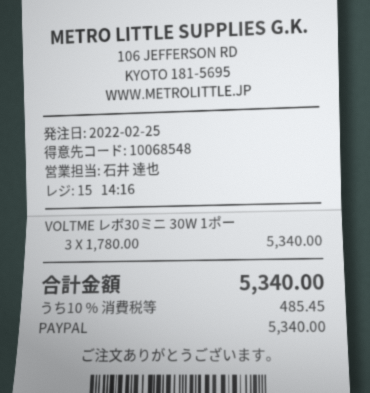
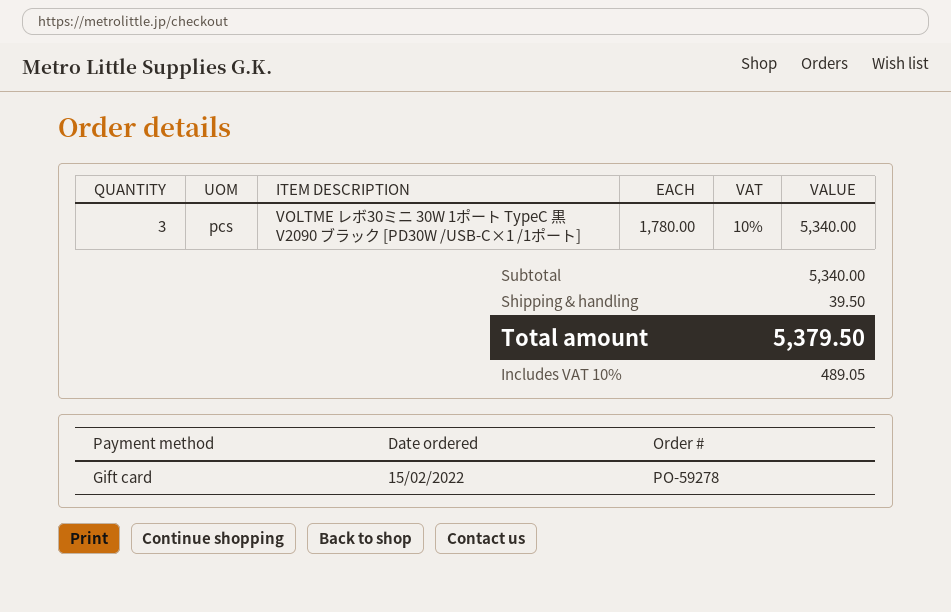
order date: 2022-02-25 -> 2022-02-15
payment method: PayPal -> gift card
shipping: none -> 39.50
tax: 10% = 485.45 -> 10% = 489.05
total: 5340.00 -> 5379.50

